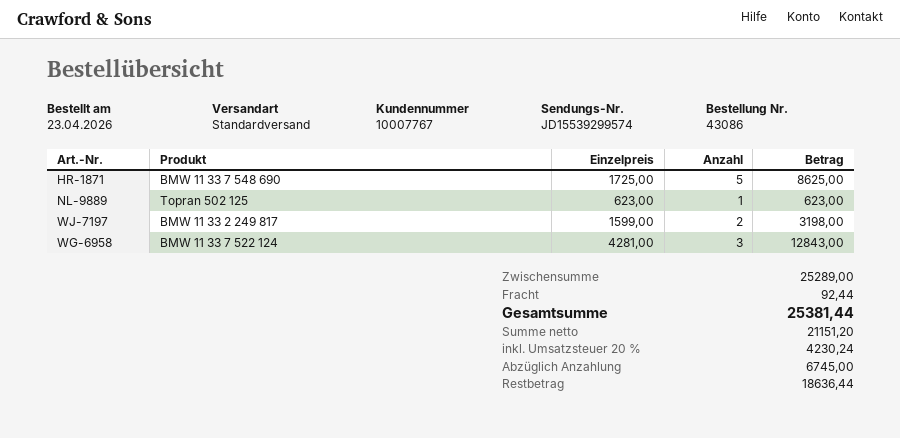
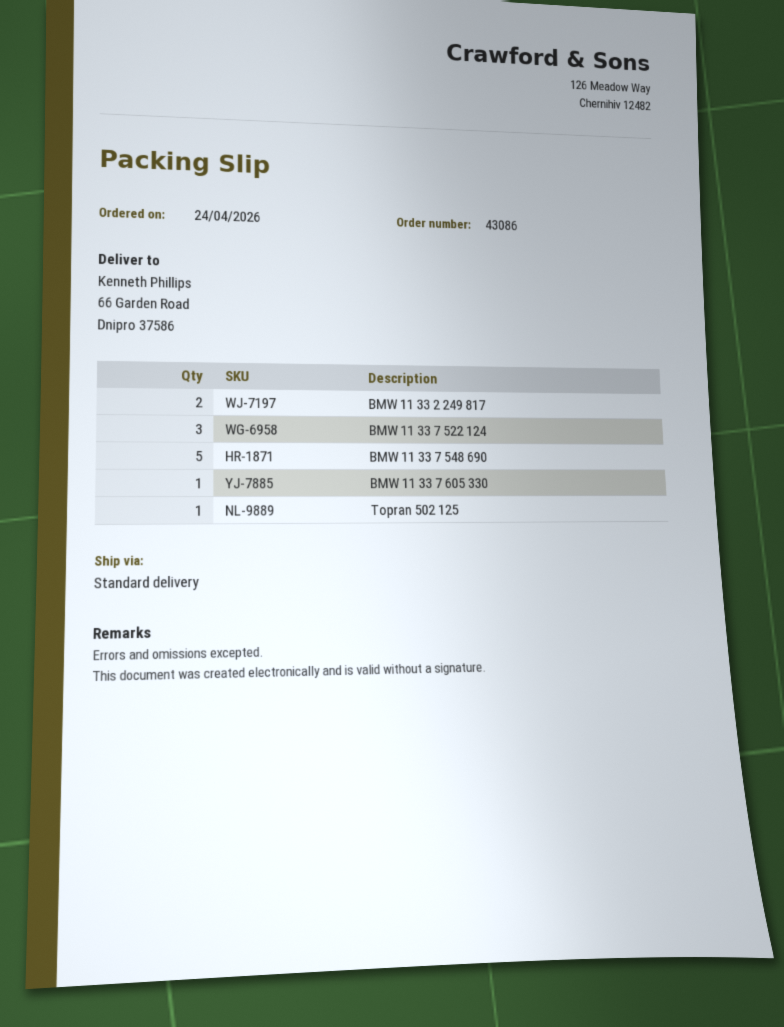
order date: 2026-04-23 -> 2026-04-24
BMW 11 33 7 605 330: none -> 1

